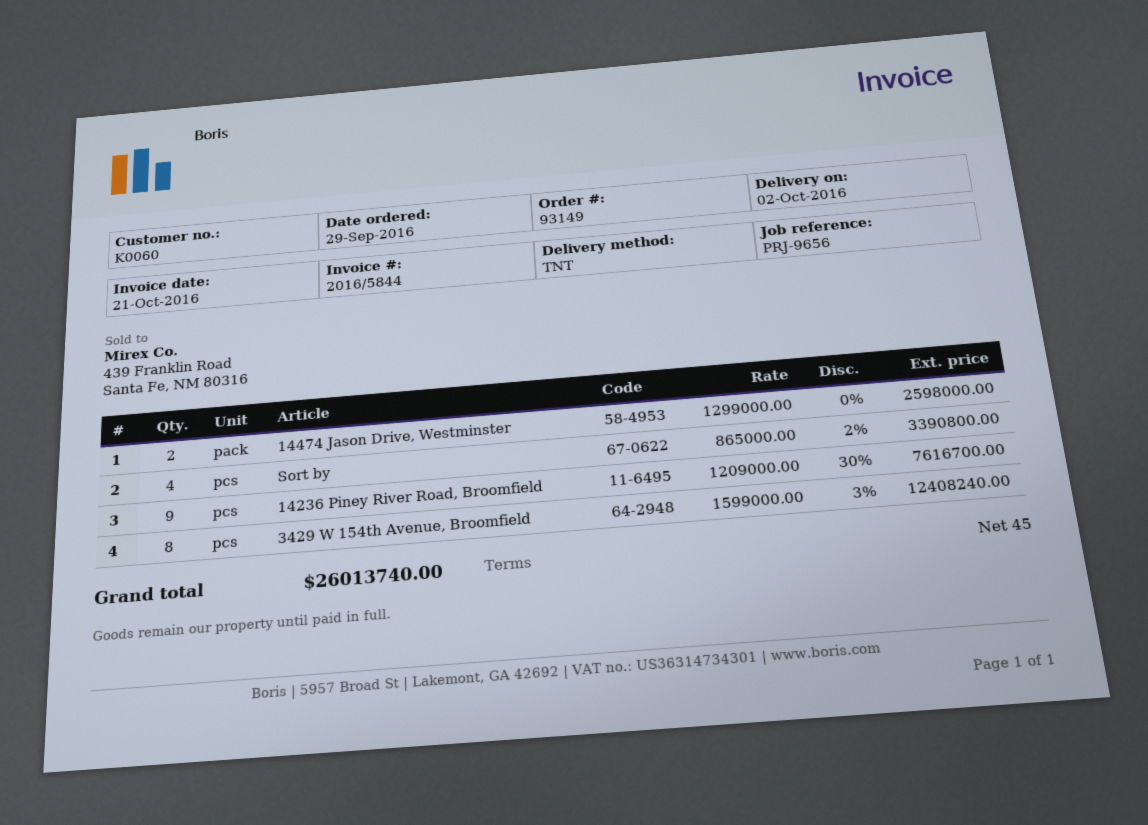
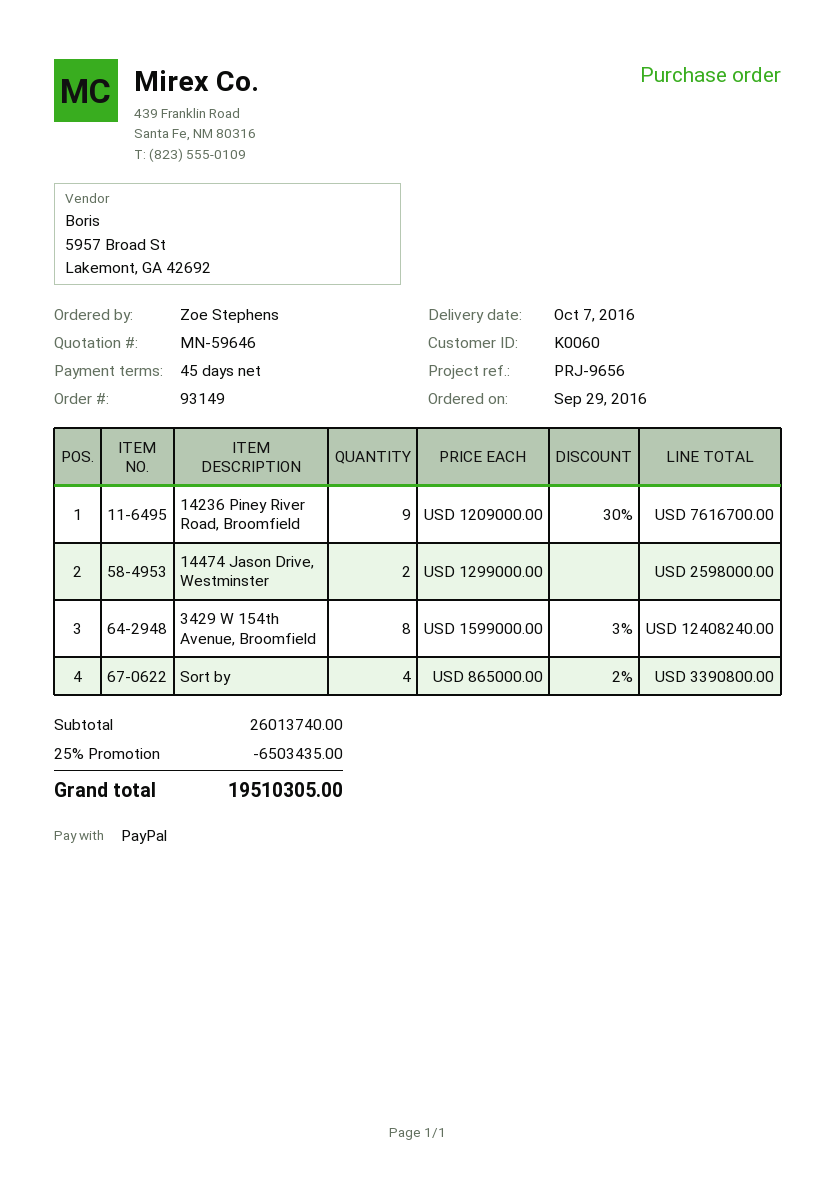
delivery date: 2016-10-02 -> 2016-10-07
discount: none -> 25% = 6503435.00
total: 26013740.00 -> 19510305.00

